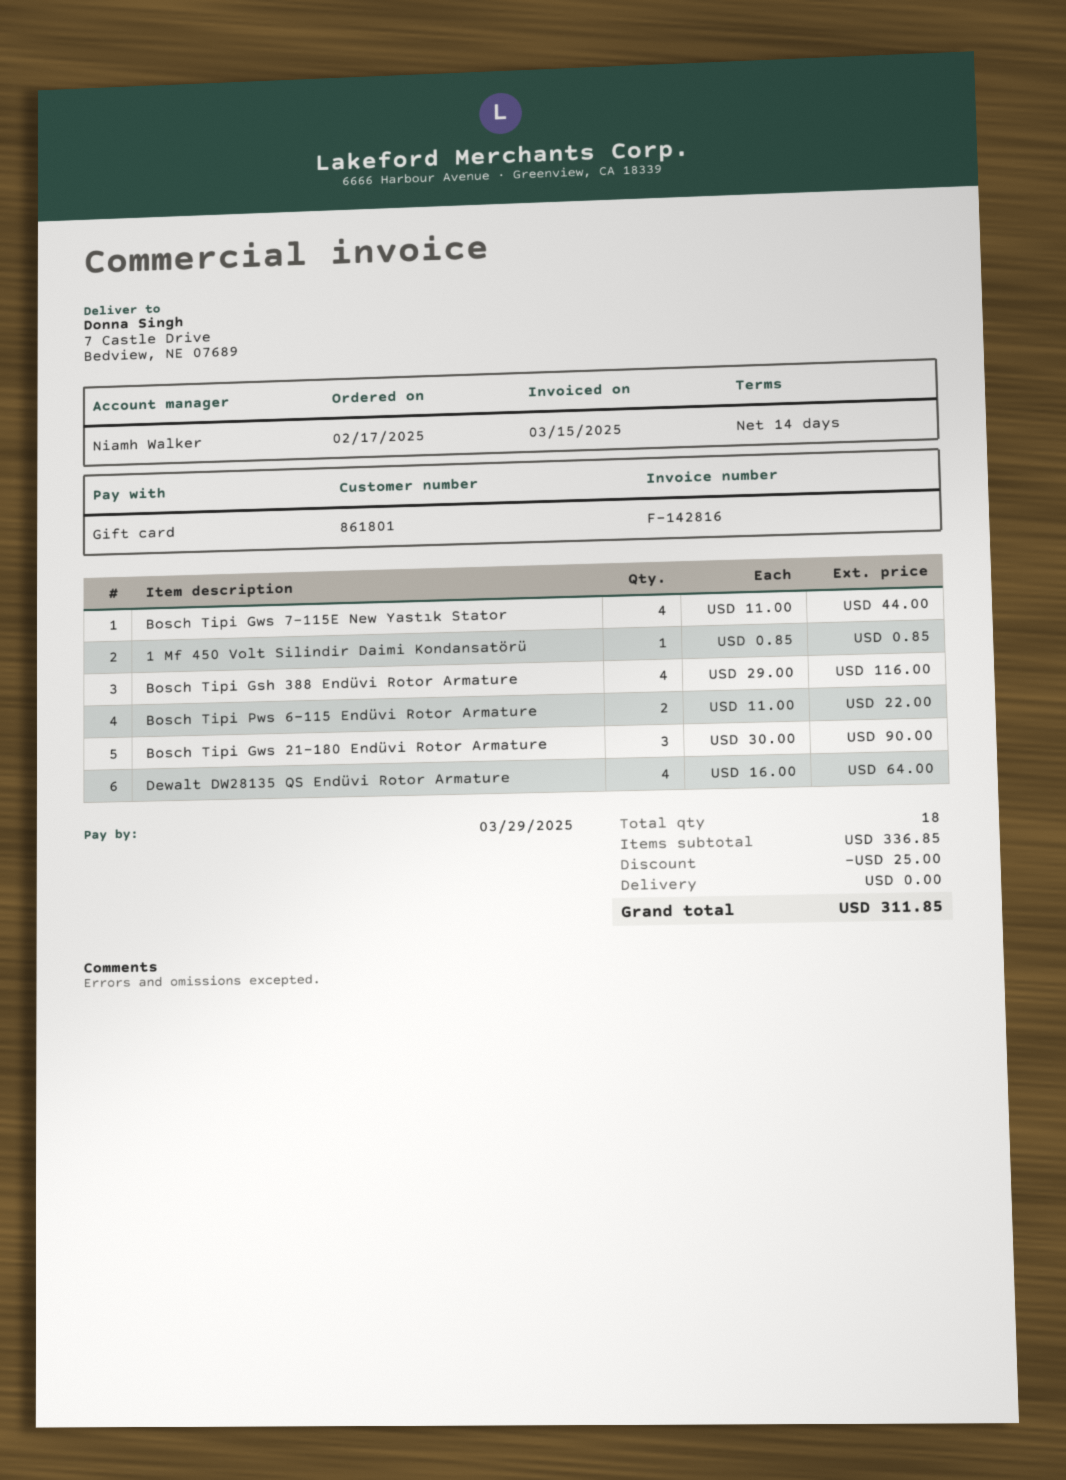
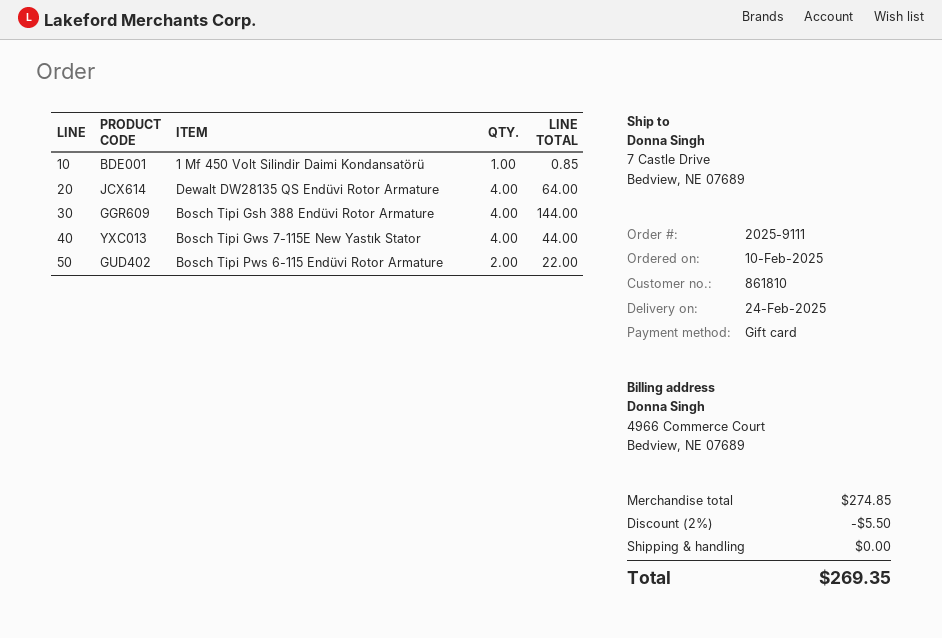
order date: 2025-02-17 -> 2025-02-10
customer number: 861801 -> 861810
Bosch Tipi Gsh 388 Endüvi Rotor Armature: 4 for 116.00 -> 4 for 144.00
Bosch Tipi Gws 21-180 Endüvi Rotor Armature: 3 for 90.00 -> none
subtotal: 336.85 -> 274.85
discount: 25.00 -> 5.50
total: 311.85 -> 269.35

